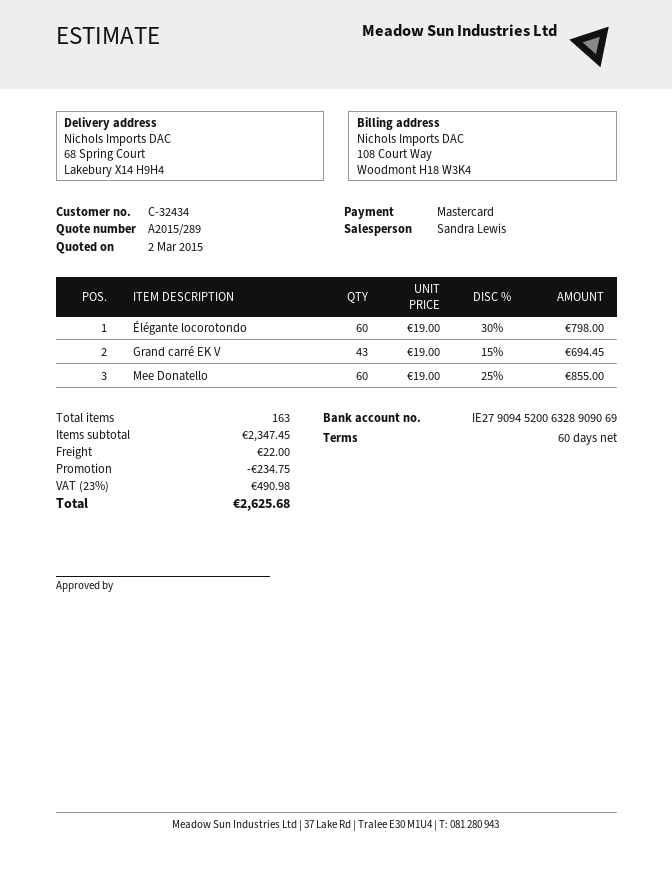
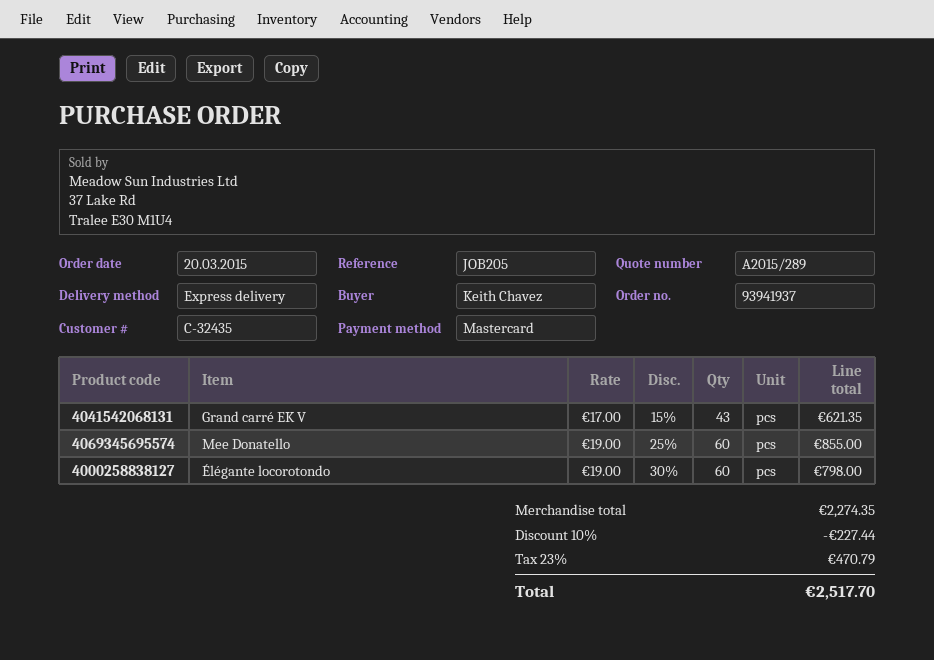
customer number: C-32434 -> C-32435
Grand carré EK V: 43 x 19.00 - 15% = 694.45 -> 43 x 17.00 - 15% = 621.35
subtotal: 2347.45 -> 2274.35
discount: 234.75 -> 227.44
shipping: 22.00 -> none
tax: 23% = 490.98 -> 23% = 470.79
total: 2625.68 -> 2517.70

